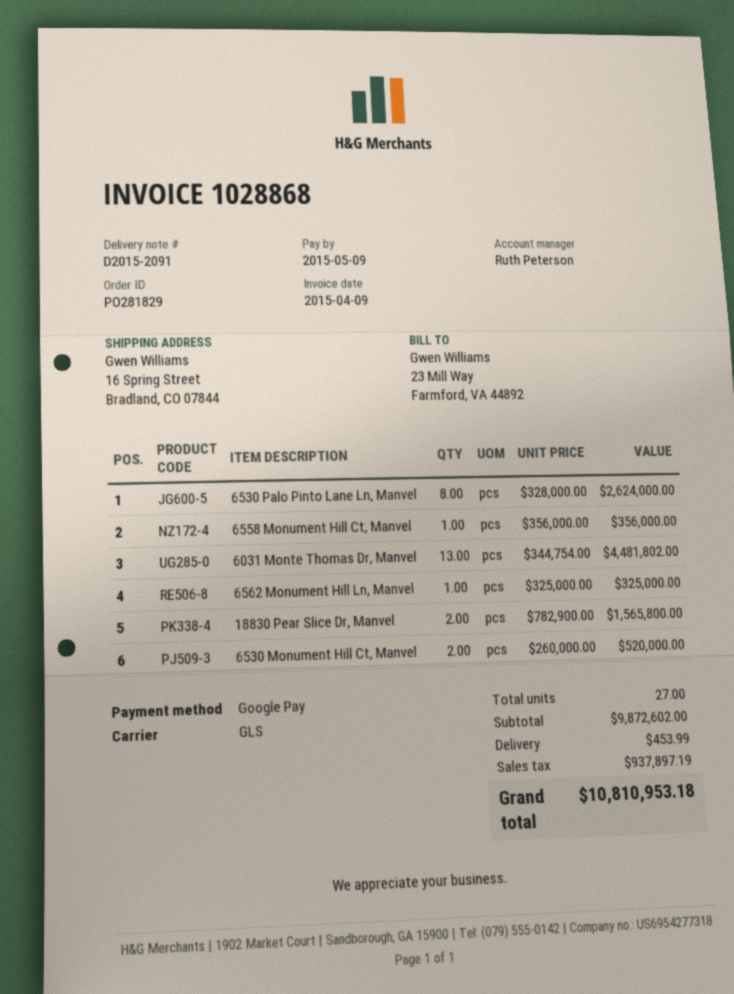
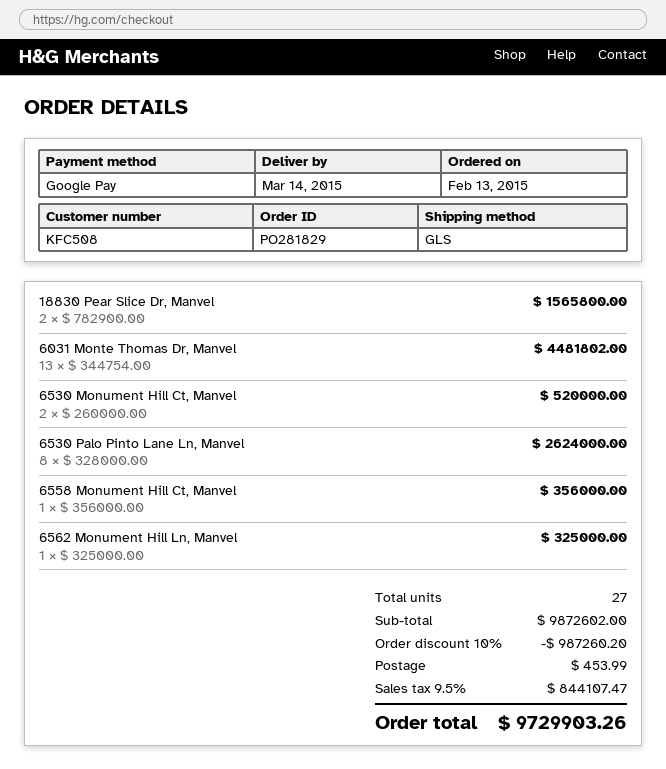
discount: none -> 10% = 987260.20
tax: 937897.19 -> 844107.47
total: 10810953.18 -> 9729903.26

